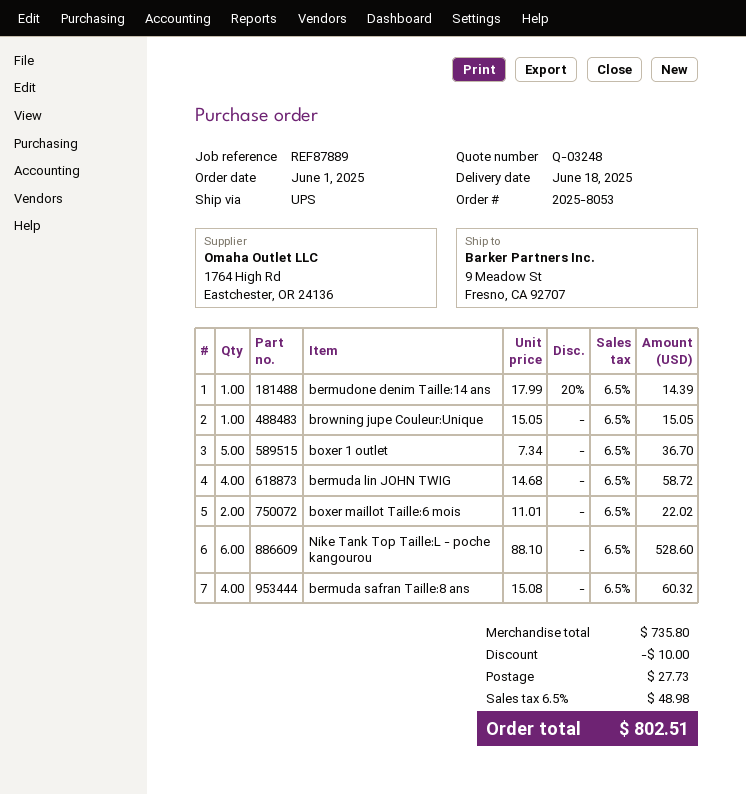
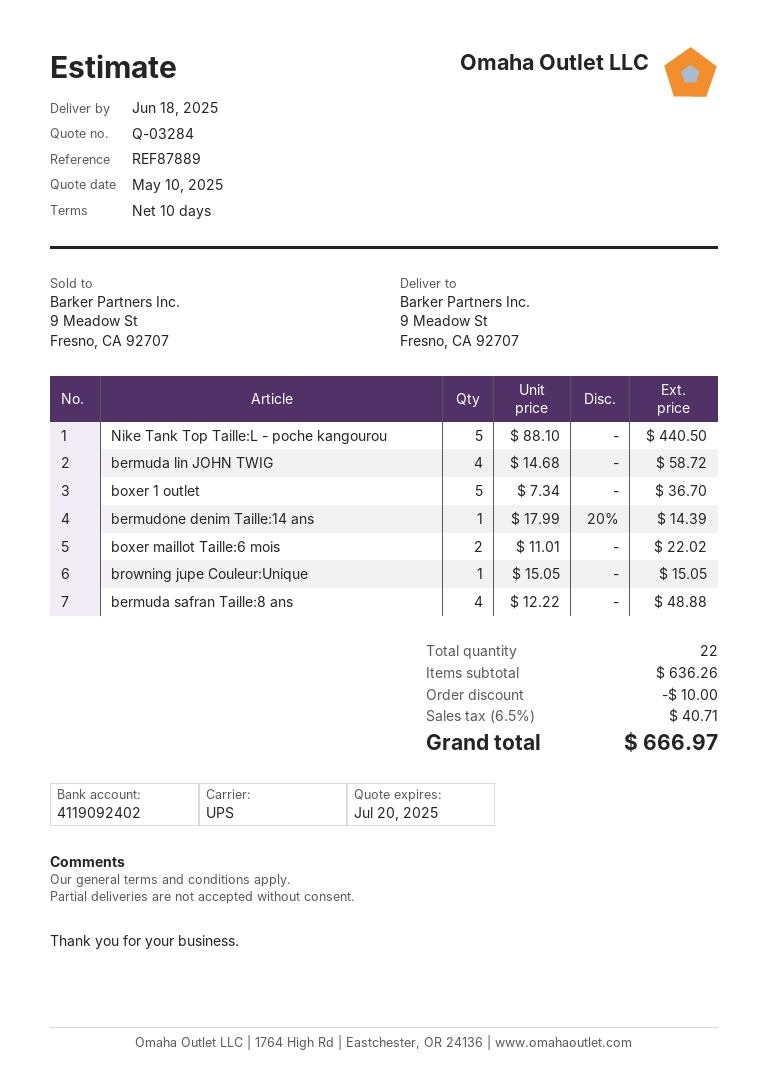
quote number: Q-03248 -> Q-03284
Nike Tank Top Taille:L - poche kangourou: 6 x 88.10 = 528.60 -> 5 x 88.10 = 440.50
bermuda safran Taille:8 ans: 4 x 15.08 = 60.32 -> 4 x 12.22 = 48.88
subtotal: 735.80 -> 636.26
shipping: 27.73 -> none
tax: 6.5% = 48.98 -> 6.5% = 40.71
total: 802.51 -> 666.97

